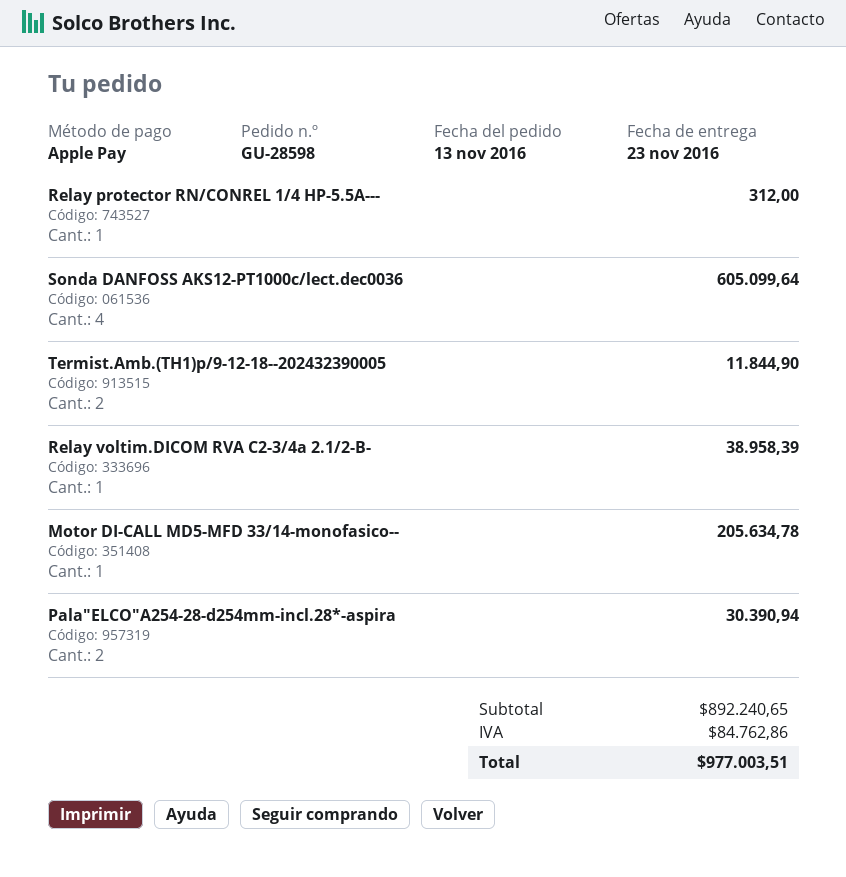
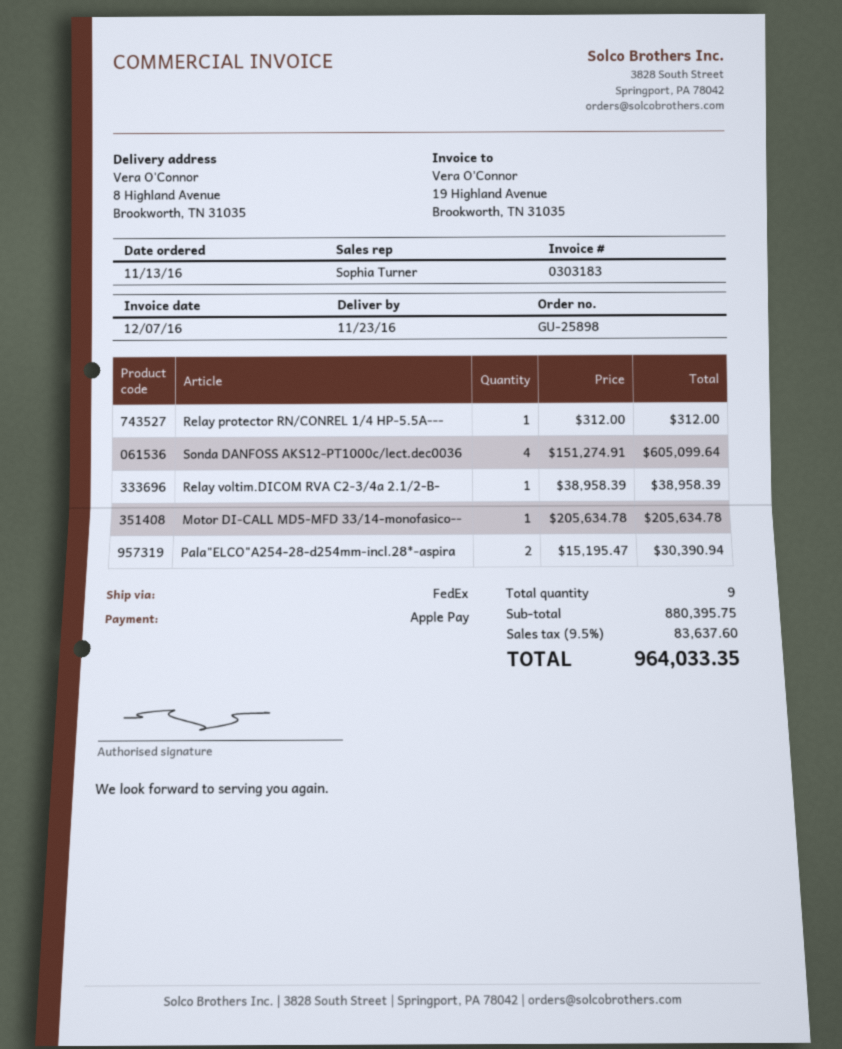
order number: GU-28598 -> GU-25898
Termist.Amb.(TH1)p/9-12-18--202432390005: 2 for 11844.90 -> none
subtotal: 892240.65 -> 880395.75
tax: 84762.86 -> 83637.60
total: 977003.51 -> 964033.35

